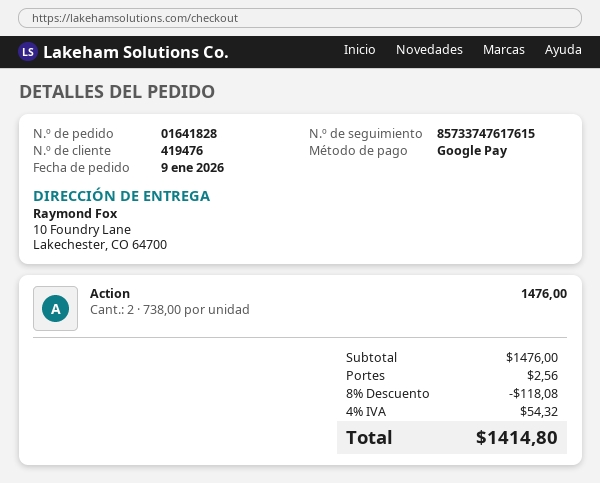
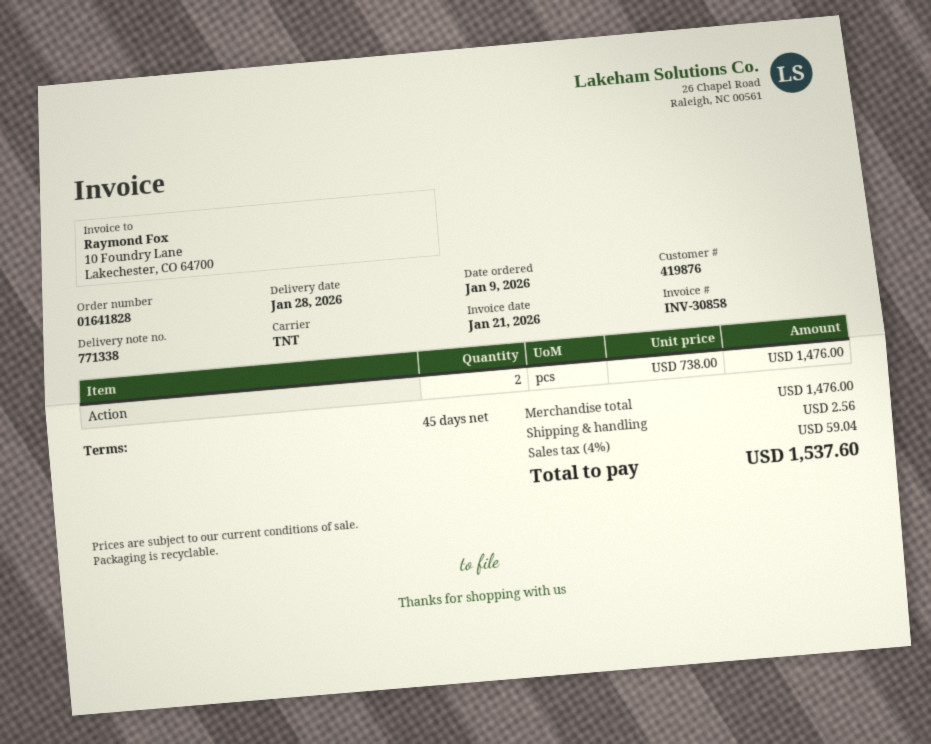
customer number: 419476 -> 419876
discount: 8% = 118.08 -> none
tax: 4% = 54.32 -> 4% = 59.04
total: 1414.80 -> 1537.60

